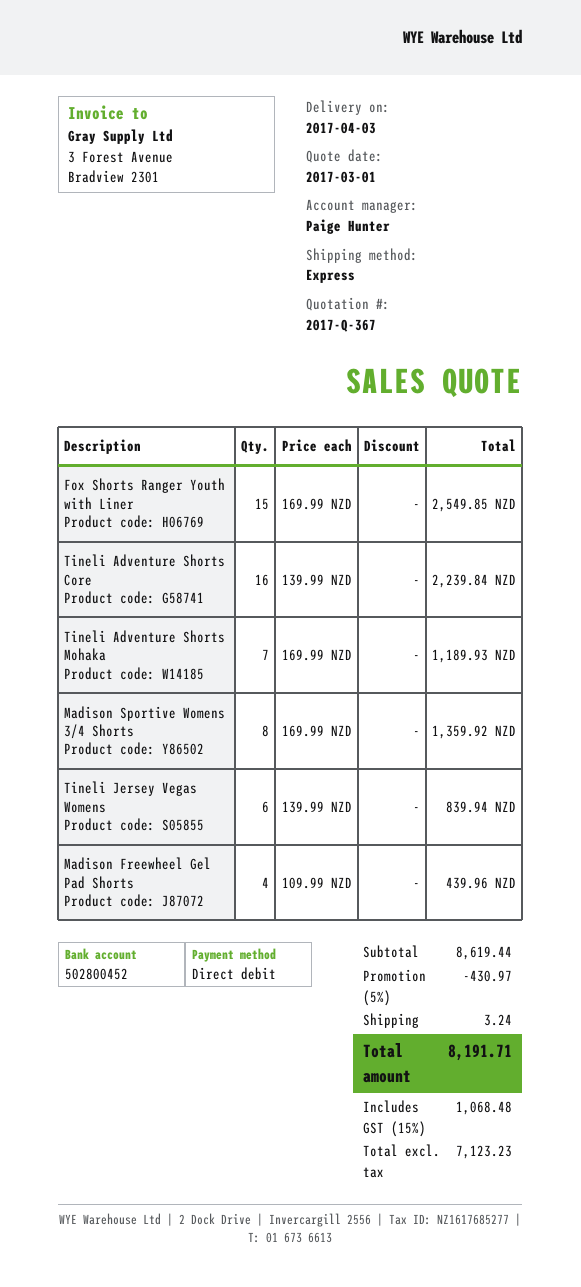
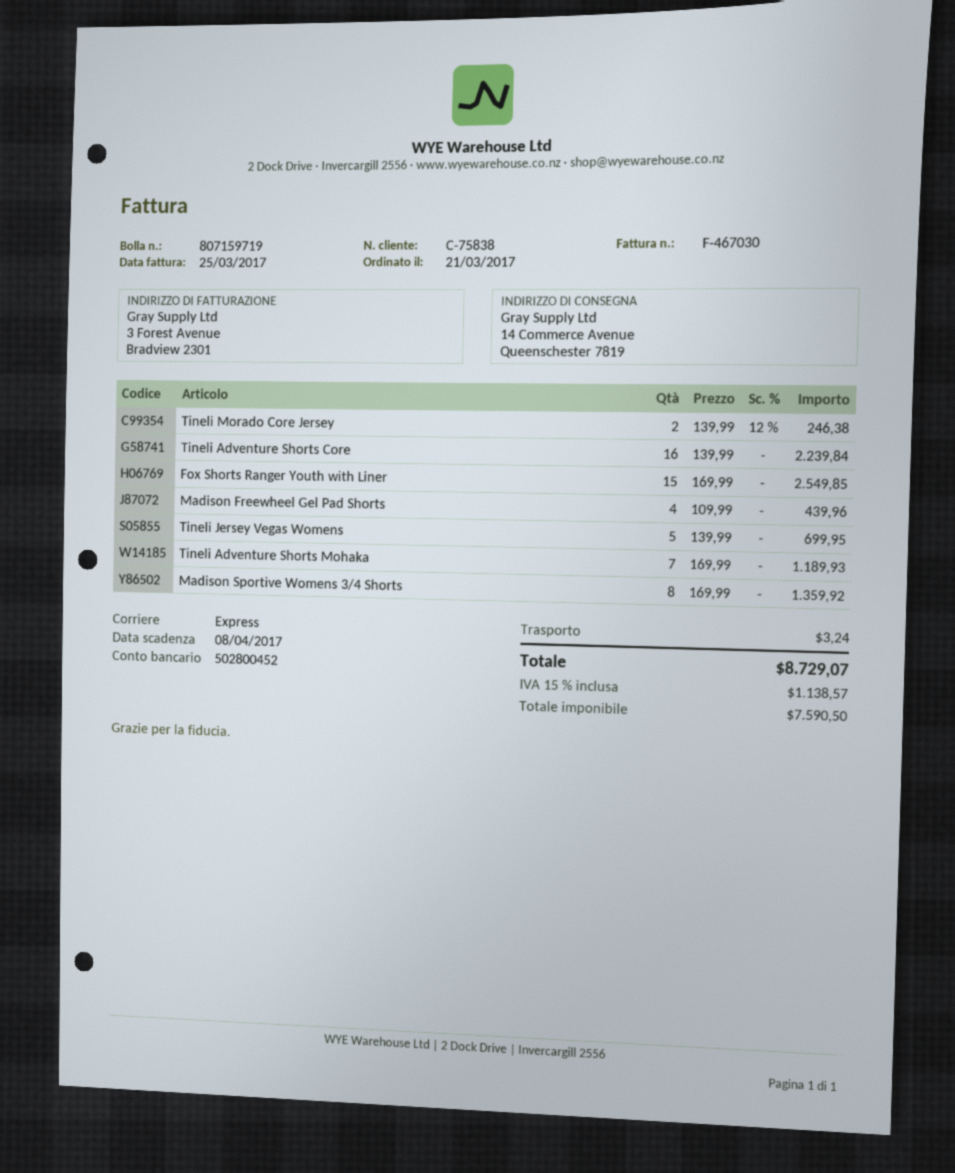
Tineli Jersey Vegas Womens: 6 x 139.99 = 839.94 -> 5 x 139.99 = 699.95
Tineli Morado Core Jersey: none -> 2 x 139.99 - 12% = 246.38
discount: 5% = 430.97 -> none
net: 7123.23 -> 7590.50
tax: 15% = 1068.48 -> 15% = 1138.57
total: 8191.71 -> 8729.07

